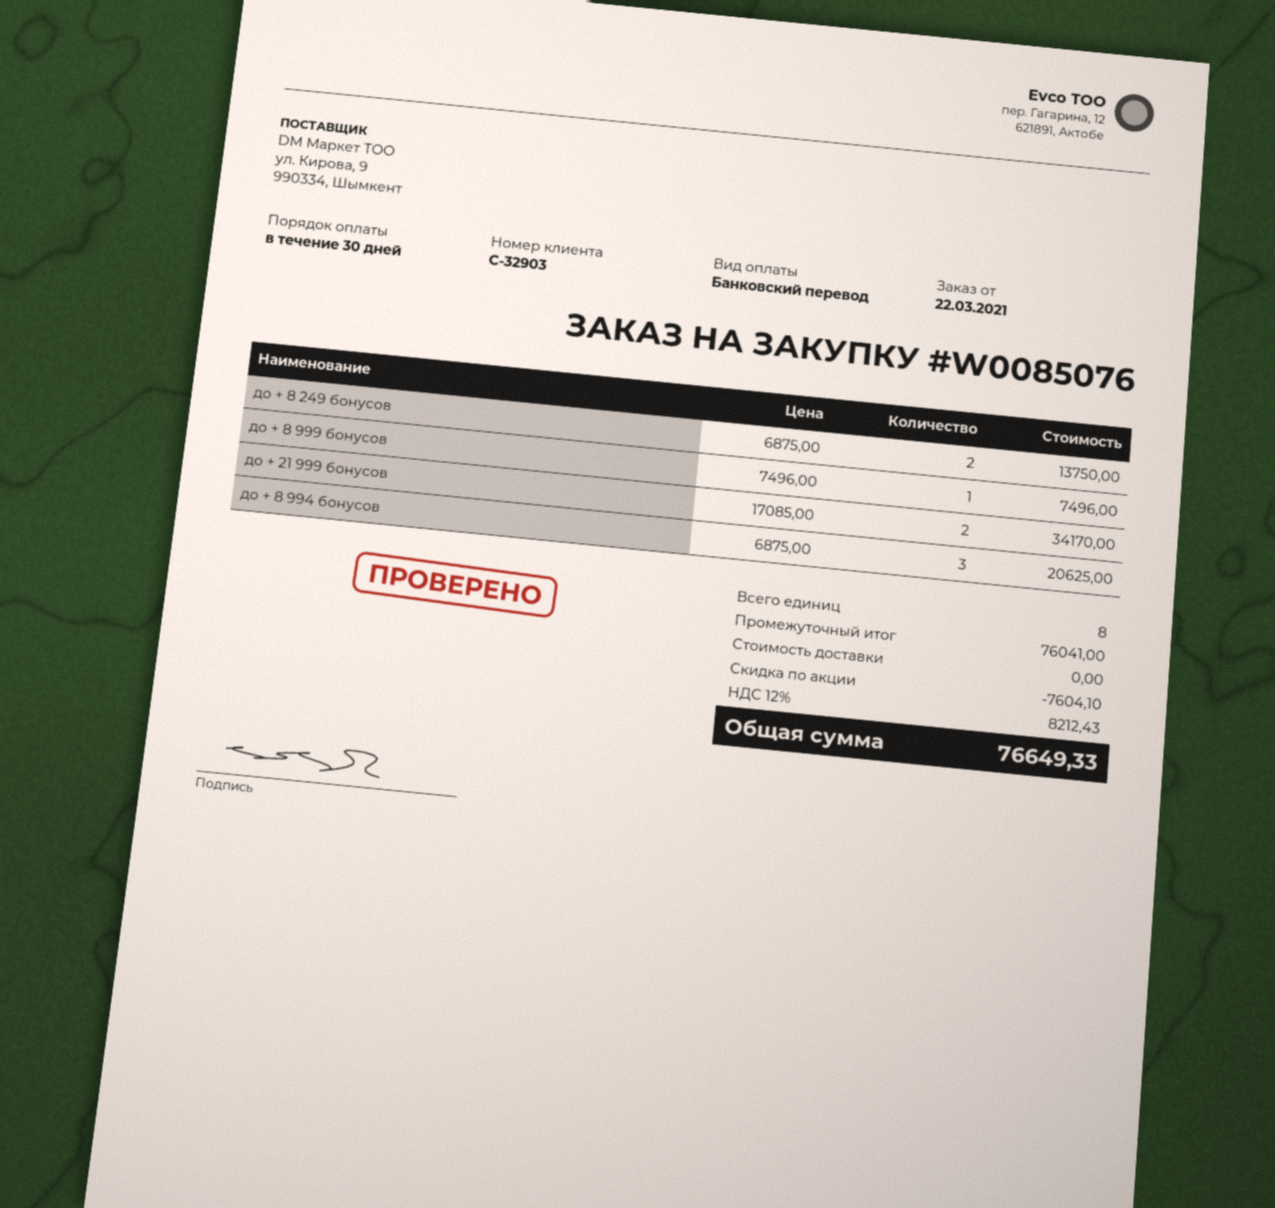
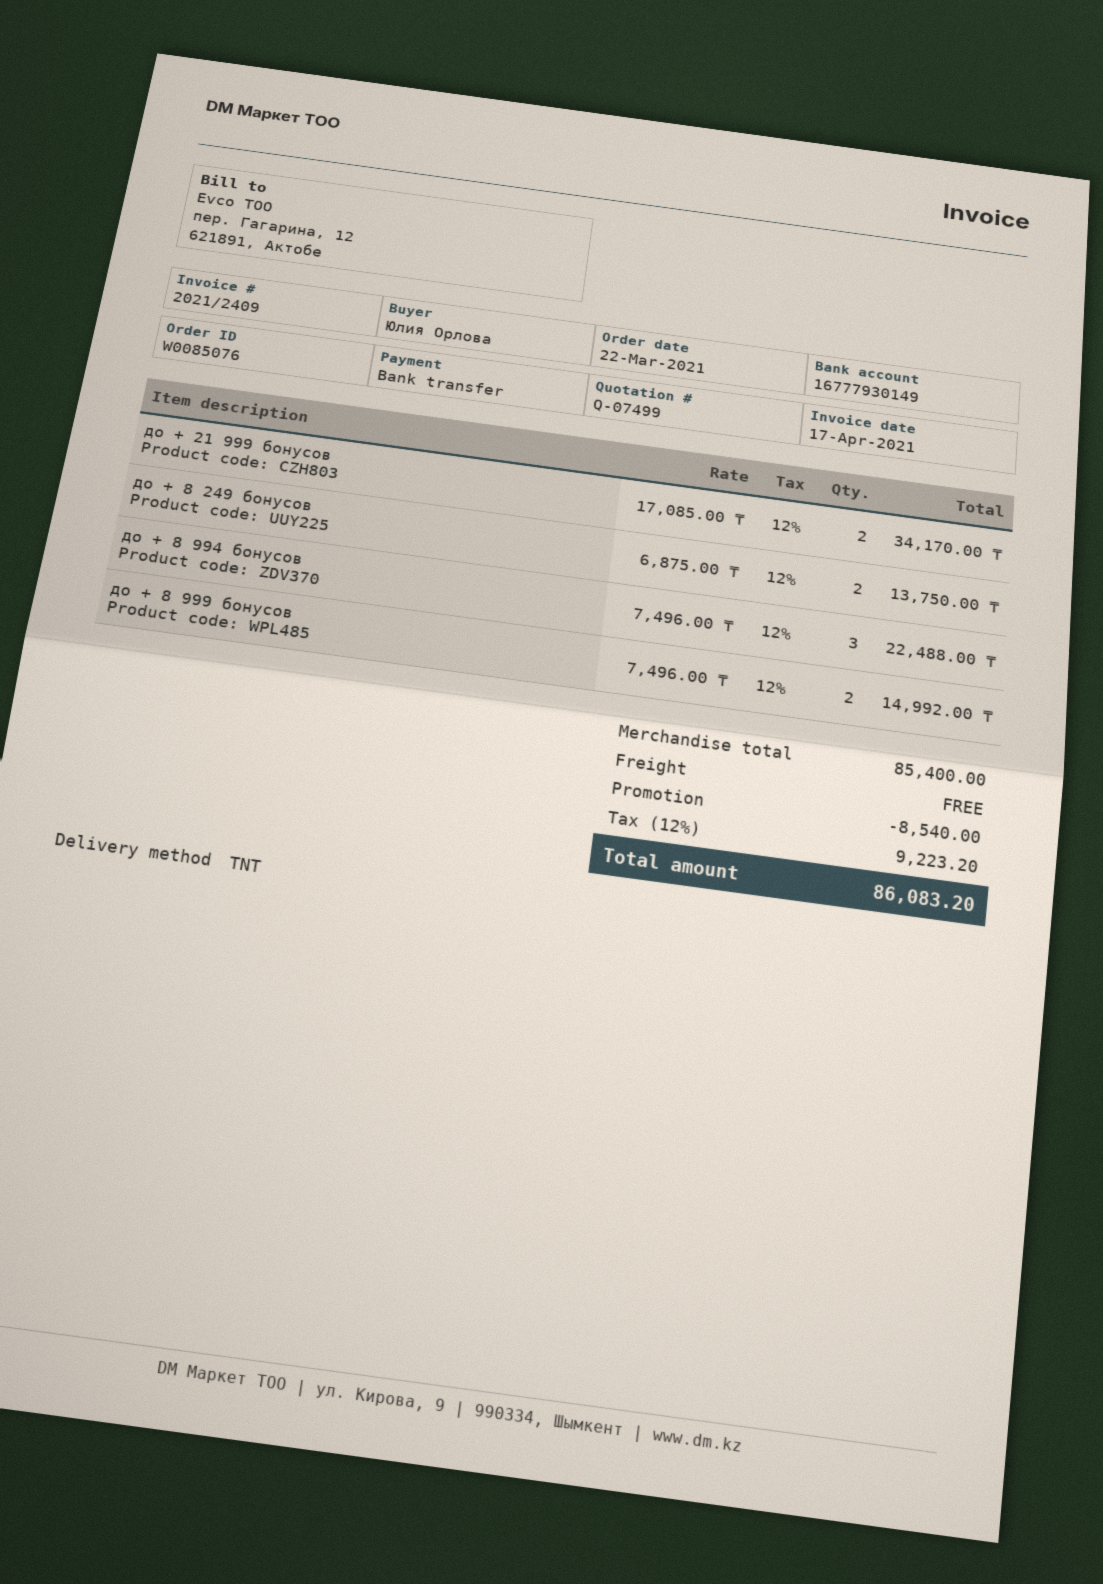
до + 8 999 бонусов: 1 x 7496.00 = 7496.00 -> 2 x 7496.00 = 14992.00
до + 8 994 бонусов: 3 x 6875.00 = 20625.00 -> 3 x 7496.00 = 22488.00
subtotal: 76041.00 -> 85400.00
discount: 7604.10 -> 8540.00
tax: 12% = 8212.43 -> 12% = 9223.20
total: 76649.33 -> 86083.20

